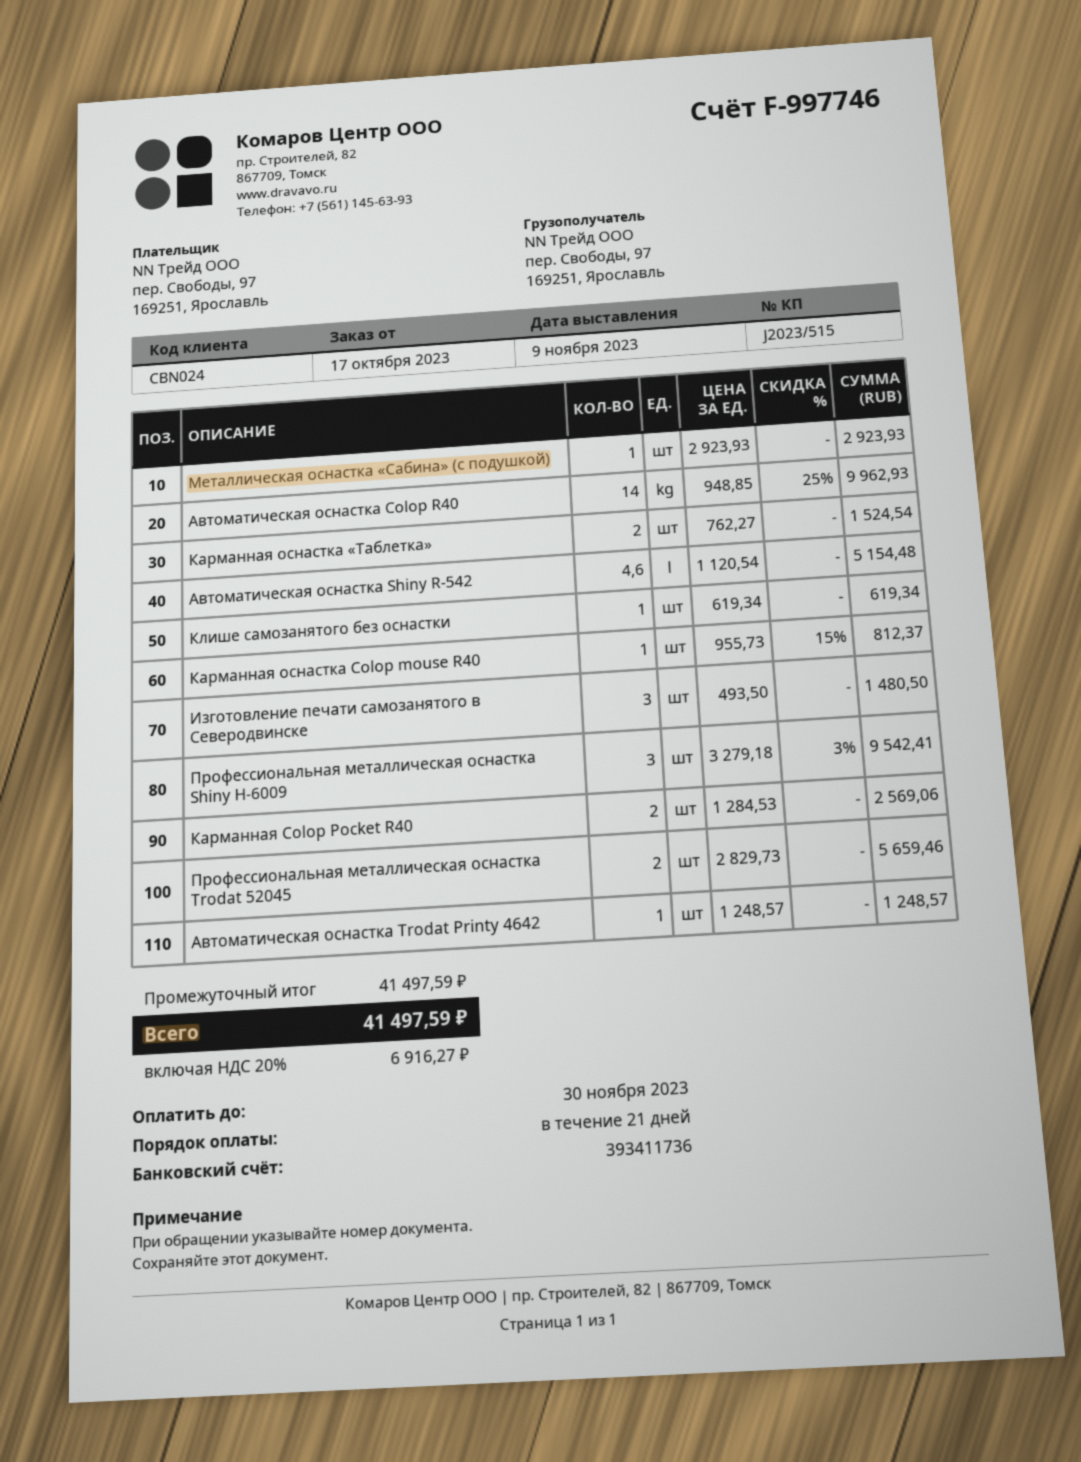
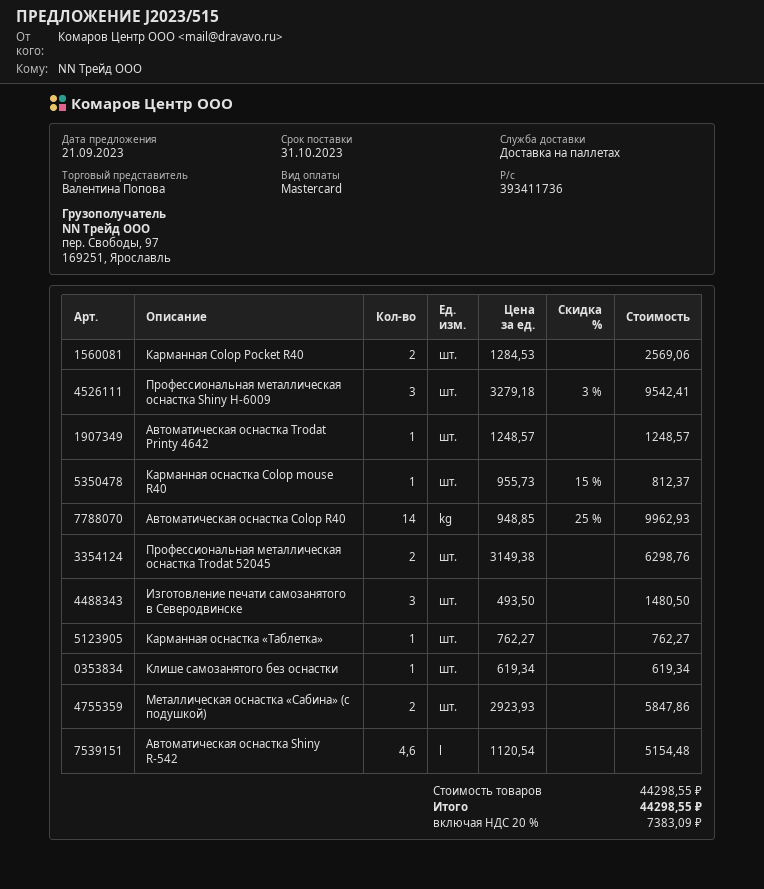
Металлическая оснастка «Сабина» (с подушкой): 1 x 2923.93 = 2923.93 -> 2 x 2923.93 = 5847.86
Карманная оснастка «Таблетка»: 2 x 762.27 = 1524.54 -> 1 x 762.27 = 762.27
Профессиональная металлическая оснастка Trodat 52045: 2 x 2829.73 = 5659.46 -> 2 x 3149.38 = 6298.76
subtotal: 41497.59 -> 44298.55
tax: 20% = 6916.27 -> 20% = 7383.09
total: 41497.59 -> 44298.55

